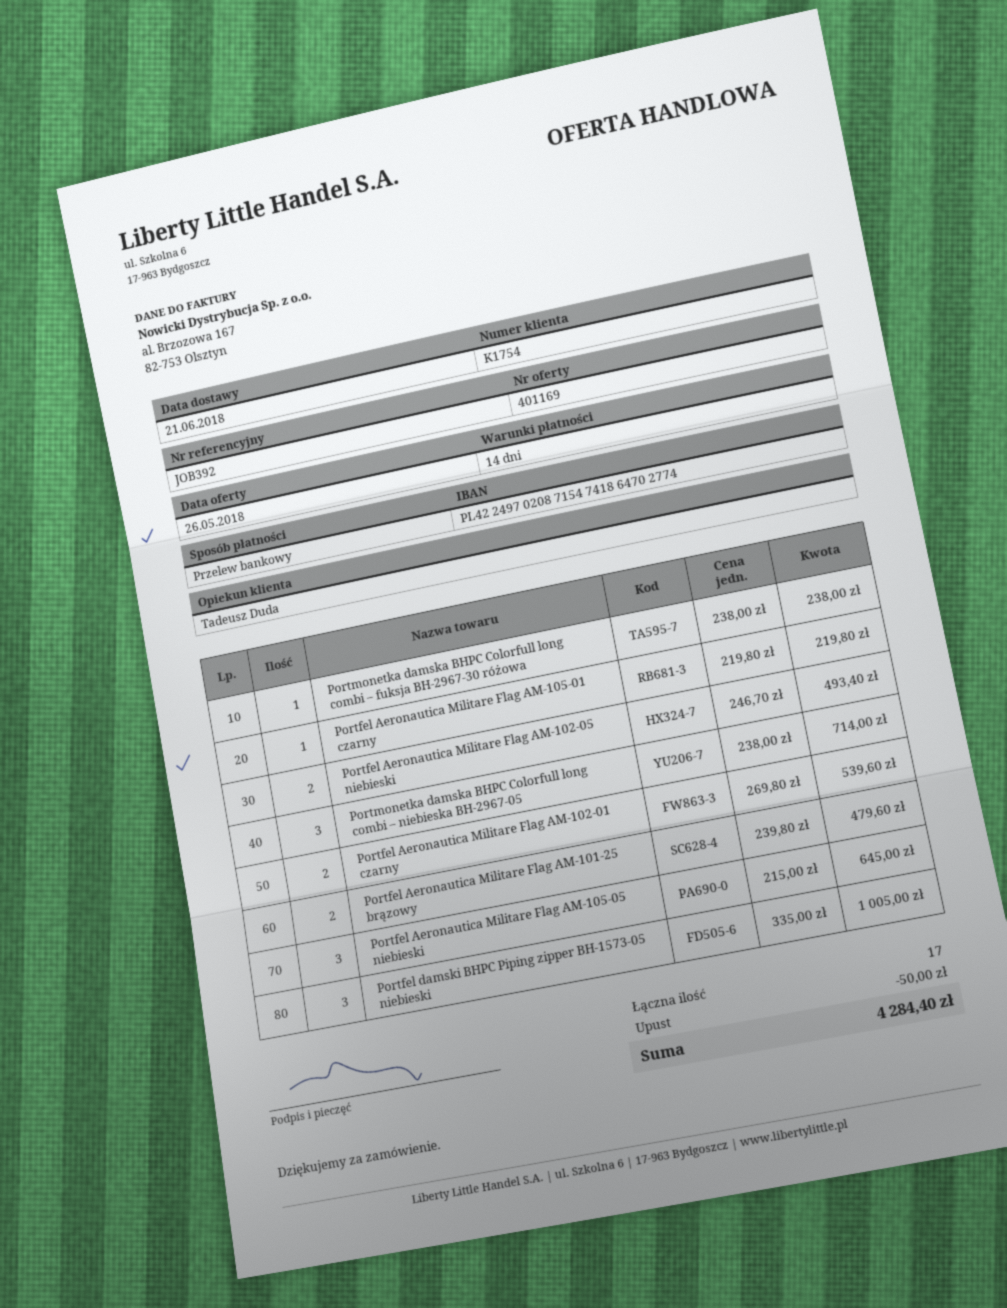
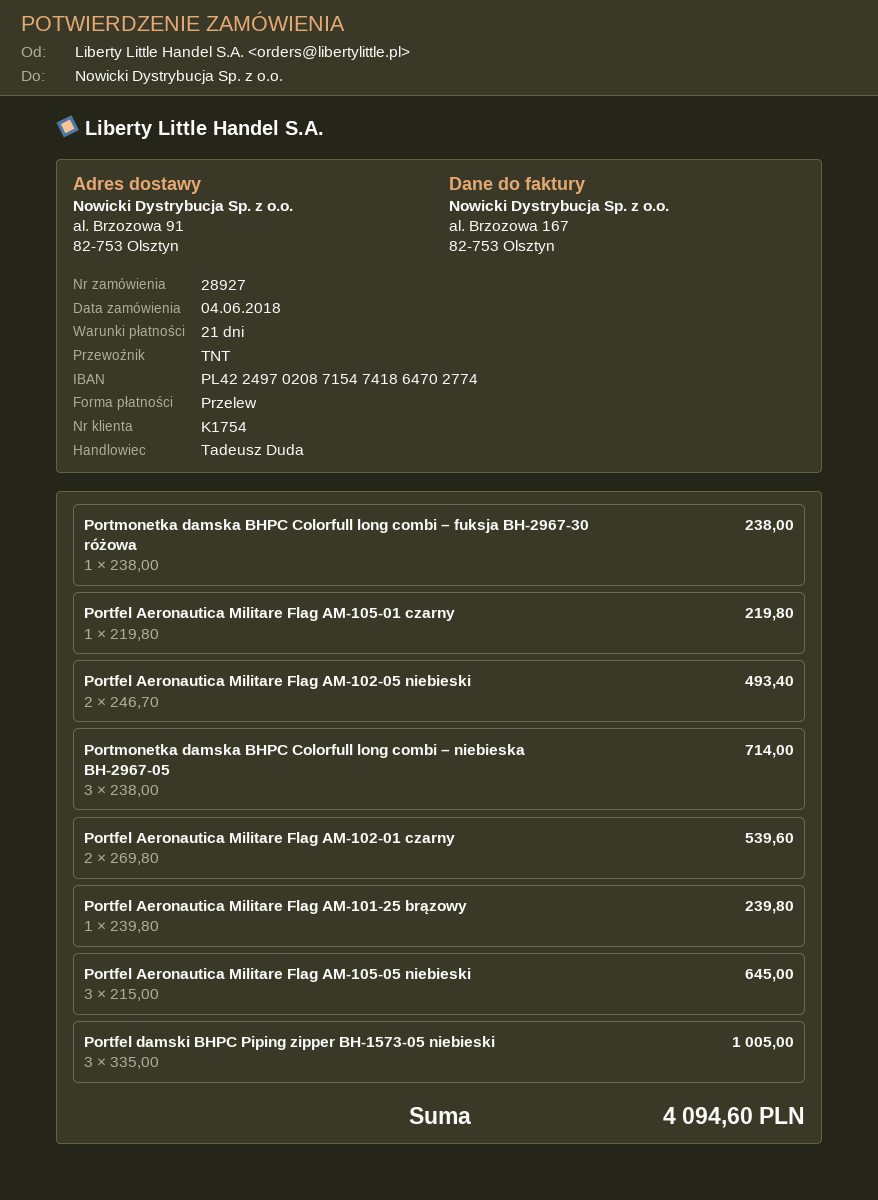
payment terms: 14 days -> 21 days
Portfel Aeronautica Militare Flag AM-101-25 brązowy: 2 x 239.80 = 479.60 -> 1 x 239.80 = 239.80
discount: 50.00 -> none
total: 4284.40 -> 4094.60

